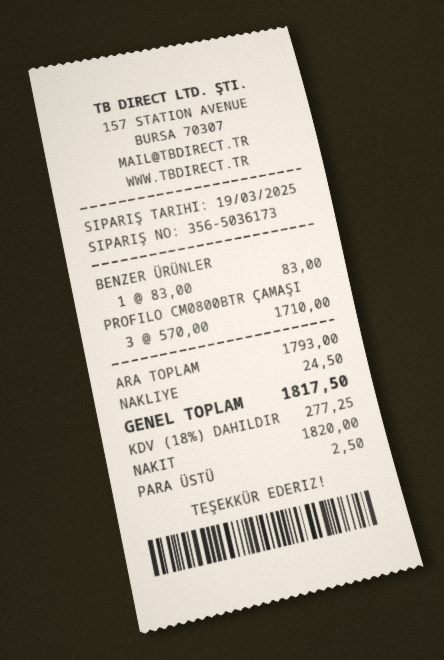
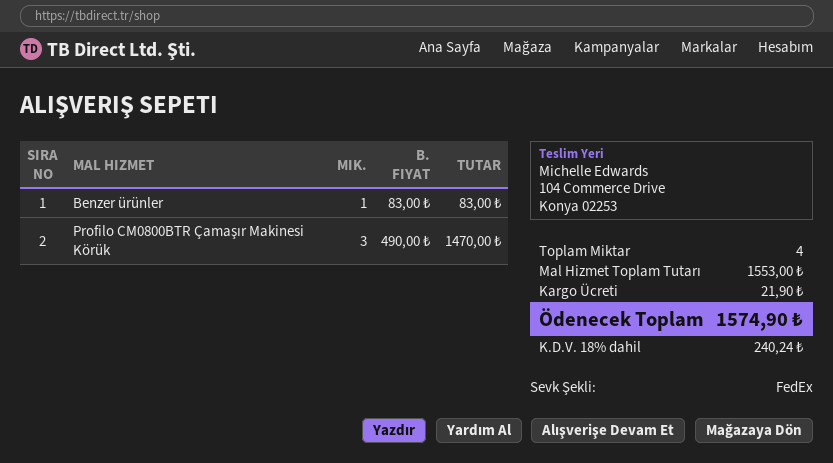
PROFILO CM0800BTR ÇAMAŞI: 3 x 570.00 = 1710.00 -> 3 x 490.00 = 1470.00
subtotal: 1793.00 -> 1553.00
shipping: 24.50 -> 21.90
tax: 18% = 277.25 -> 18% = 240.24
total: 1817.50 -> 1574.90

